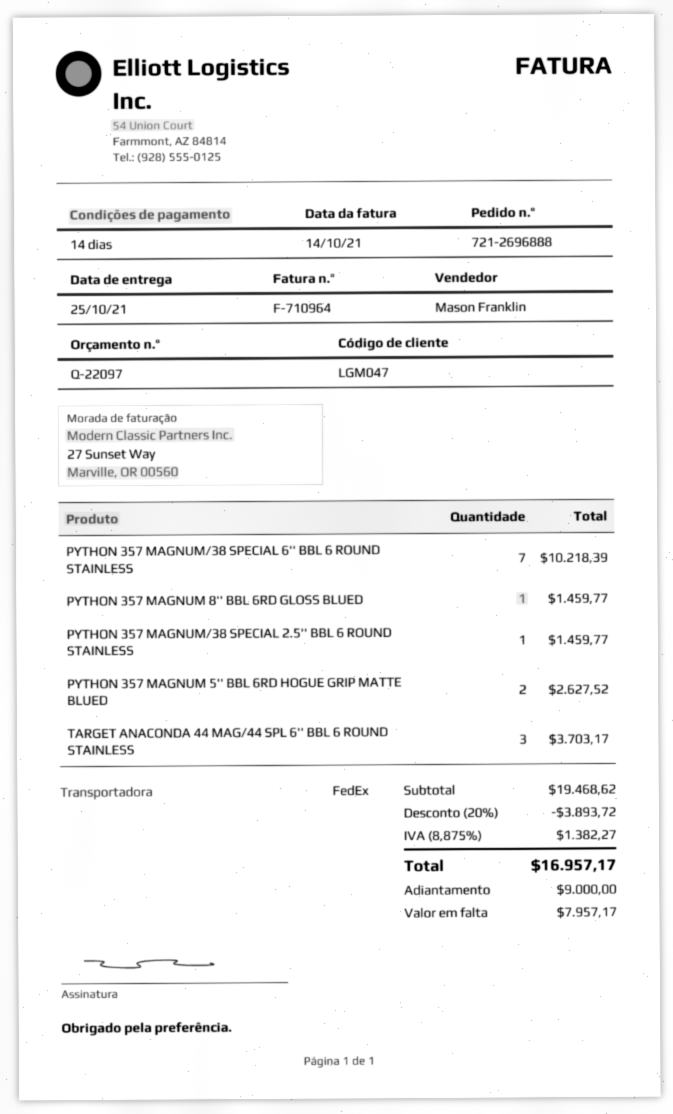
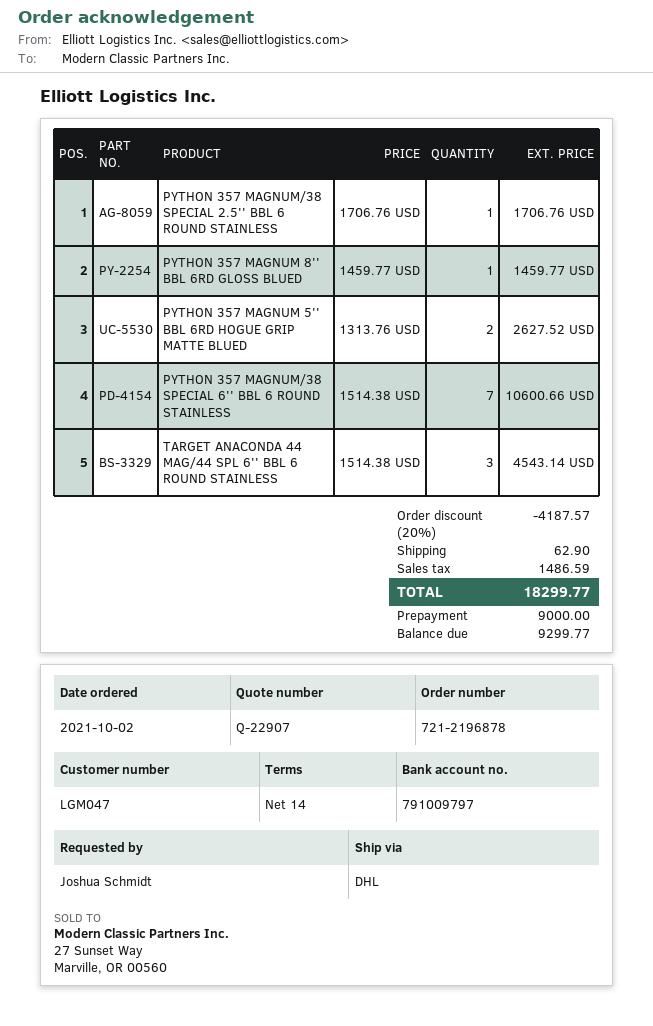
quote number: Q-22097 -> Q-22907
order number: 721-2696888 -> 721-2196878
shipping method: FedEx -> DHL
PYTHON 357 MAGNUM/38 SPECIAL 6'' BBL 6 ROUND STAINLESS: 7 for 10218.39 -> 7 for 10600.66
PYTHON 357 MAGNUM/38 SPECIAL 2.5'' BBL 6 ROUND STAINLESS: 1 for 1459.77 -> 1 for 1706.76
TARGET ANACONDA 44 MAG/44 SPL 6'' BBL 6 ROUND STAINLESS: 3 for 3703.17 -> 3 for 4543.14
discount: 20% = 3893.72 -> 20% = 4187.57
shipping: none -> 62.90
tax: 1382.27 -> 1486.59
total: 16957.17 -> 18299.77
balance: 7957.17 -> 9299.77

